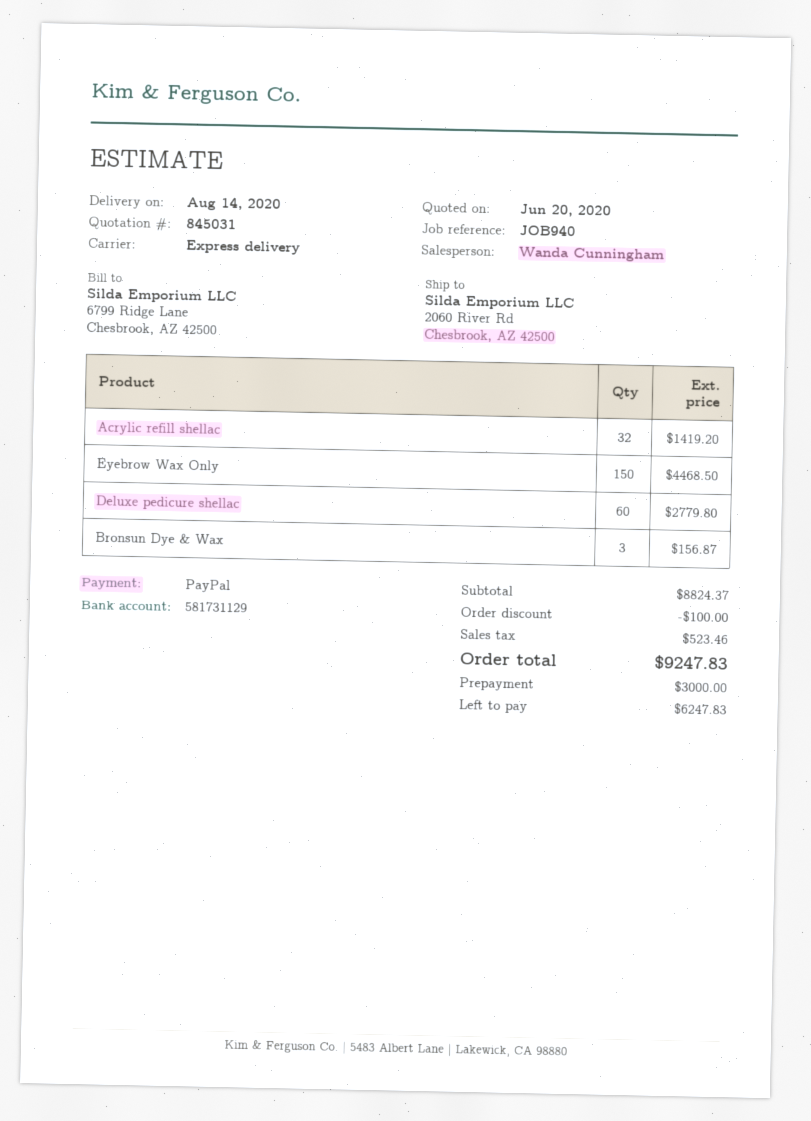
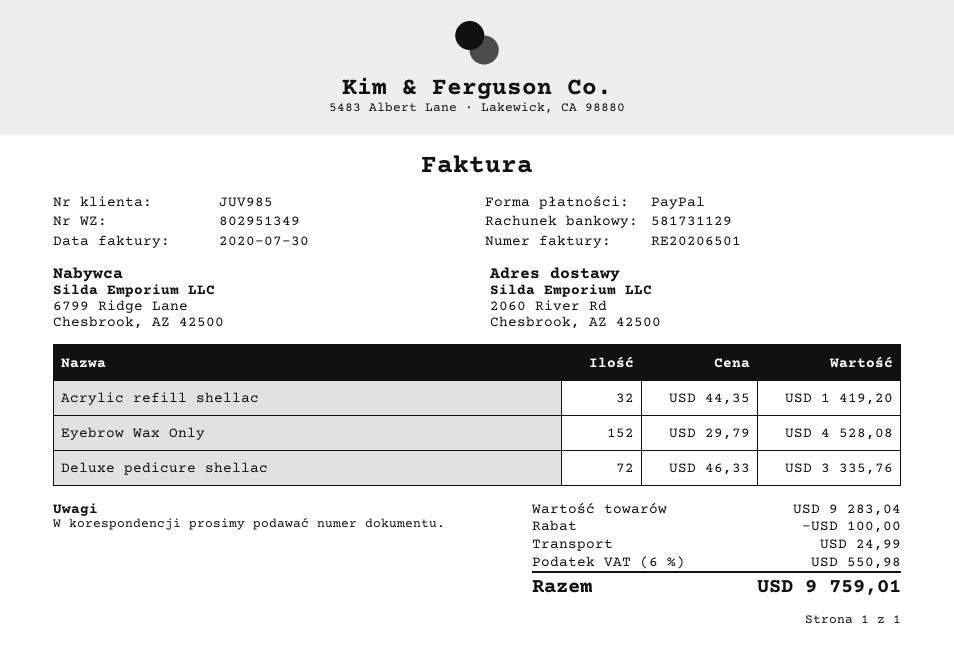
Eyebrow Wax Only: 150 for 4468.50 -> 152 for 4528.08
Deluxe pedicure shellac: 60 for 2779.80 -> 72 for 3335.76
Bronsun Dye & Wax: 3 for 156.87 -> none
subtotal: 8824.37 -> 9283.04
shipping: none -> 24.99
tax: 523.46 -> 550.98
total: 9247.83 -> 9759.01

